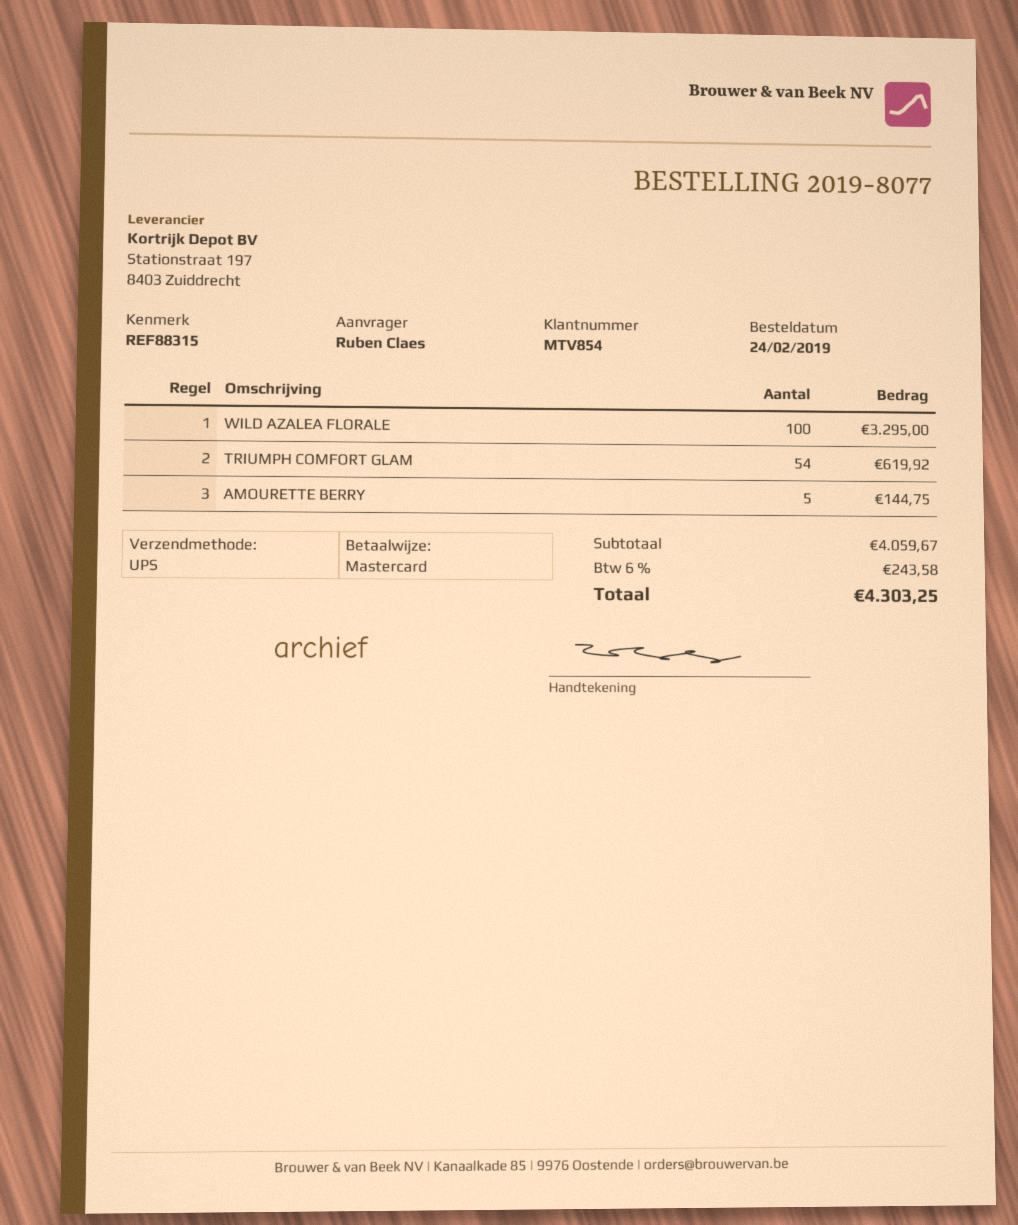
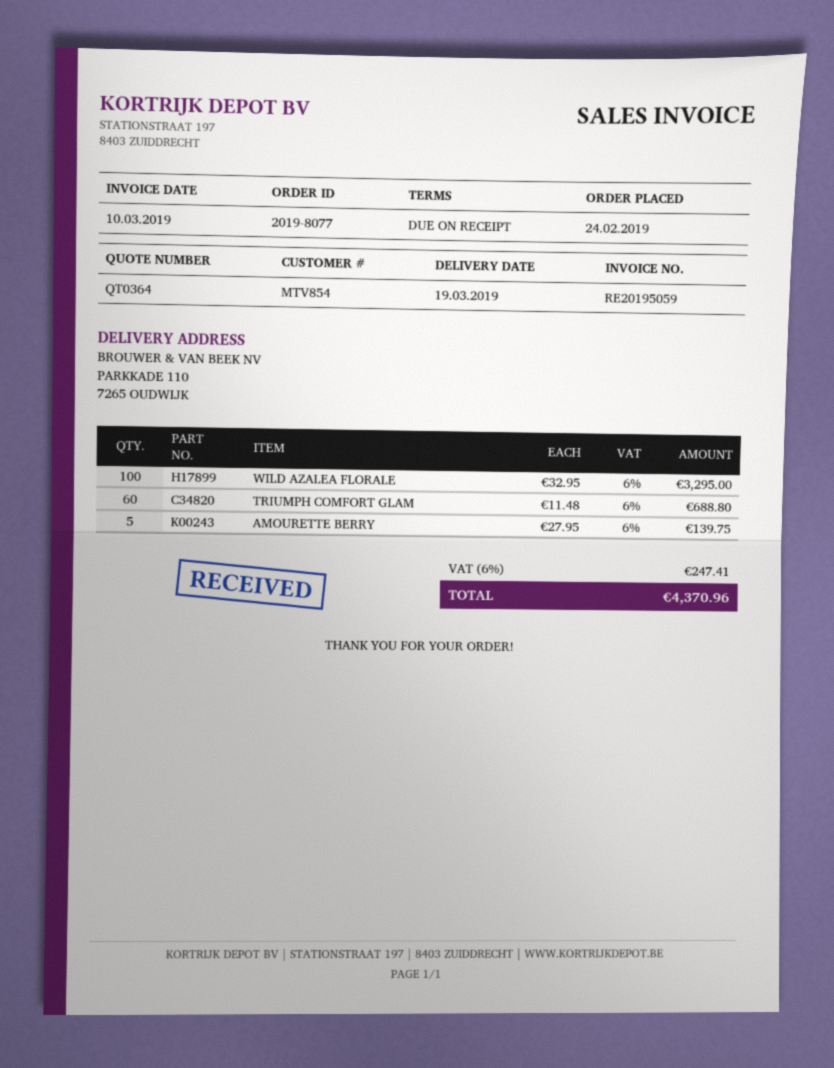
TRIUMPH COMFORT GLAM: 54 for 619.92 -> 60 for 688.80
AMOURETTE BERRY: 5 for 144.75 -> 5 for 139.75
tax: 6% = 243.58 -> 6% = 247.41
total: 4303.25 -> 4370.96

